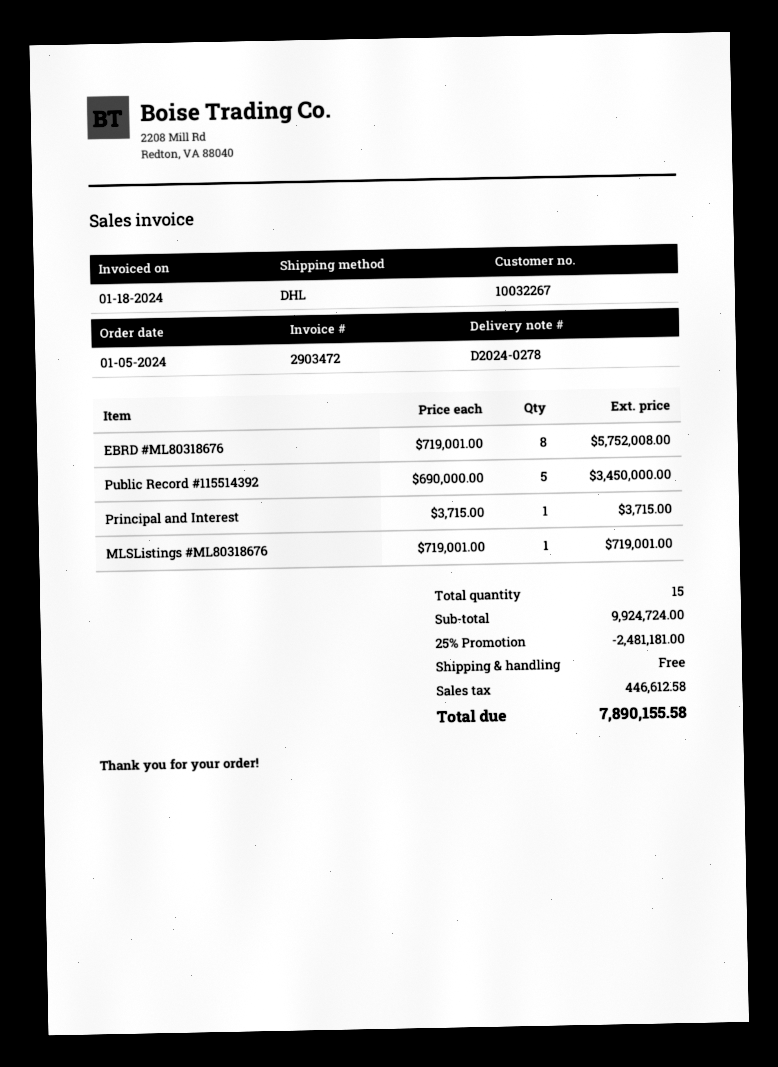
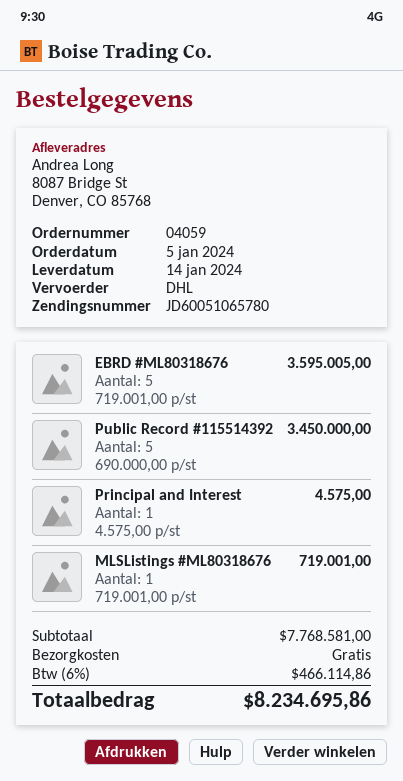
EBRD #ML80318676: 8 x 719001.00 = 5752008.00 -> 5 x 719001.00 = 3595005.00
Principal and Interest: 1 x 3715.00 = 3715.00 -> 1 x 4575.00 = 4575.00
subtotal: 9924724.00 -> 7768581.00
discount: 25% = 2481181.00 -> none
tax: 446612.58 -> 466114.86
total: 7890155.58 -> 8234695.86

